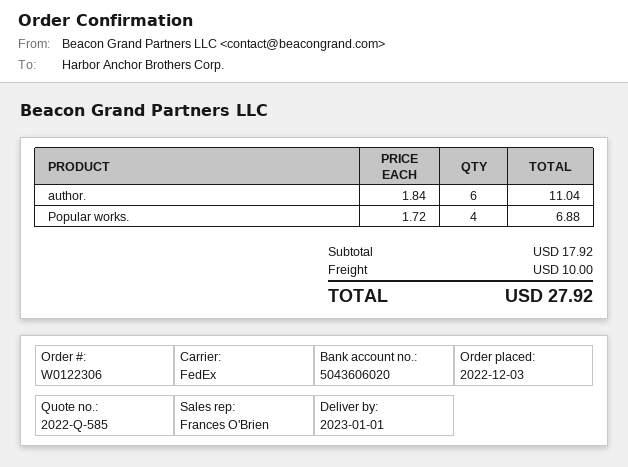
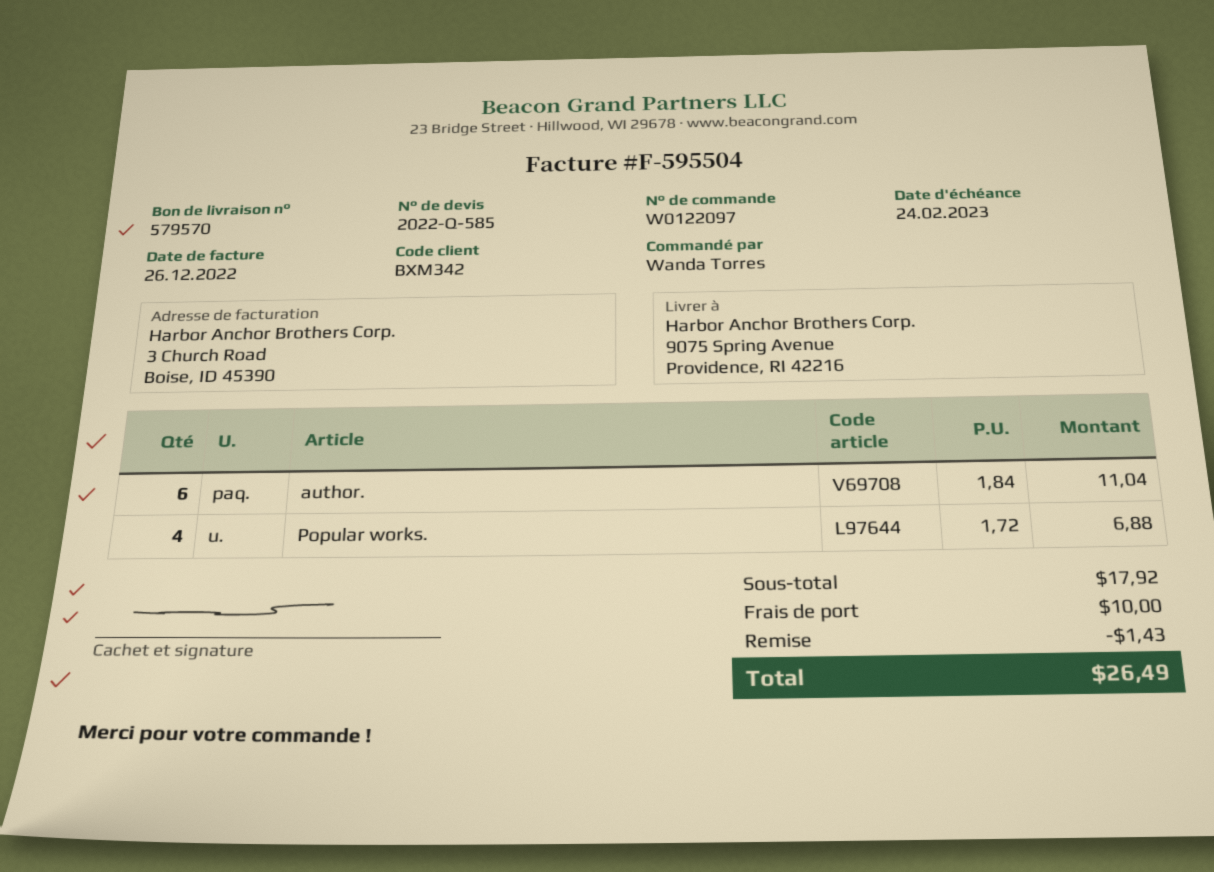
order number: W0122306 -> W0122097
discount: none -> 1.43
total: 27.92 -> 26.49

